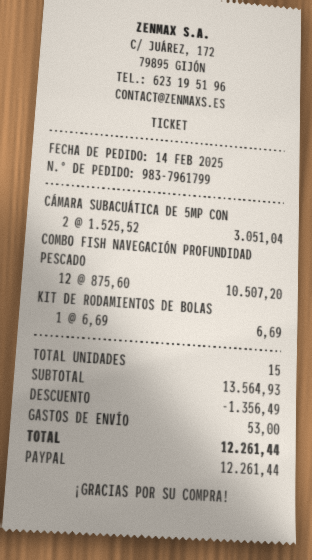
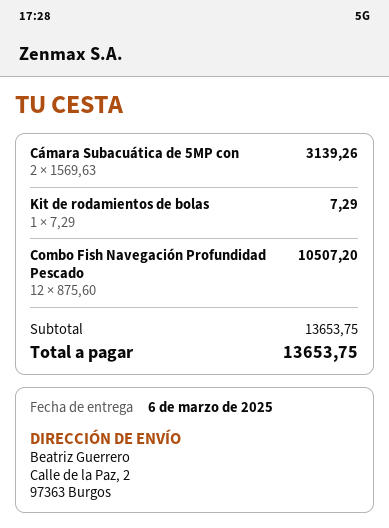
CÁMARA SUBACUÁTICA DE 5MP CON: 2 x 1525.52 = 3051.04 -> 2 x 1569.63 = 3139.26
KIT DE RODAMIENTOS DE BOLAS: 1 x 6.69 = 6.69 -> 1 x 7.29 = 7.29
subtotal: 13564.93 -> 13653.75
discount: 1356.49 -> none
shipping: 53.00 -> none
total: 12261.44 -> 13653.75

